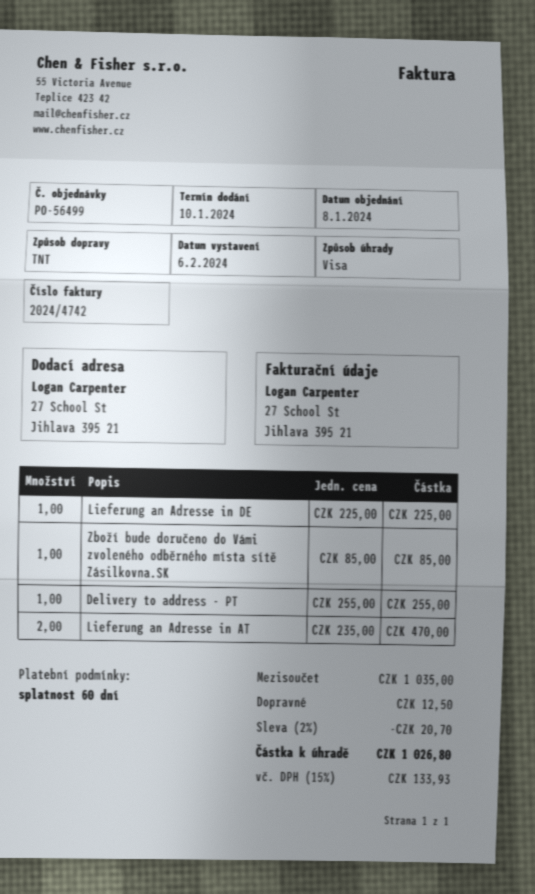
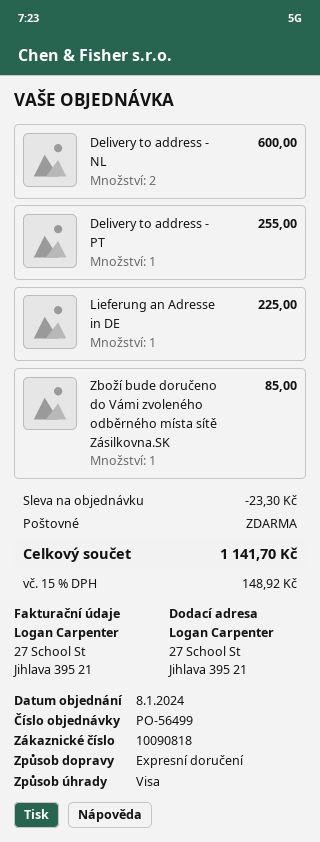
shipping method: TNT -> express
Lieferung an Adresse in AT: 2 for 470.00 -> none
Delivery to address - NL: none -> 2 for 600.00
discount: 20.70 -> 23.30
shipping: 12.50 -> 0.00
tax: 15% = 133.93 -> 15% = 148.92
total: 1026.80 -> 1141.70

